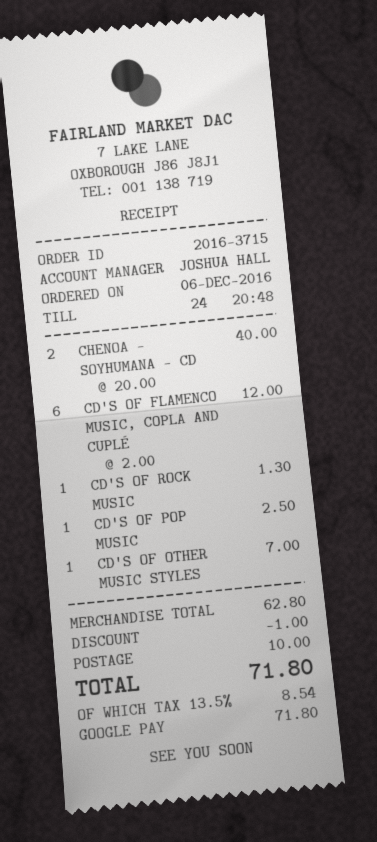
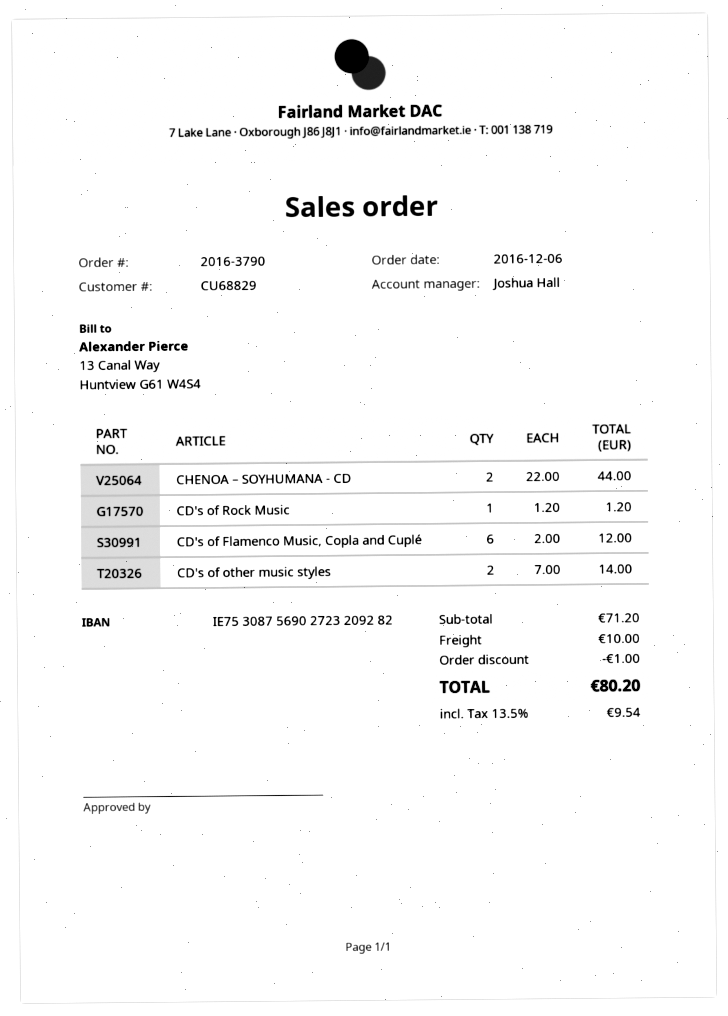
order number: 2016-3715 -> 2016-3790
CHENOA – SOYHUMANA - CD: 2 x 20.00 = 40.00 -> 2 x 22.00 = 44.00
CD'S OF ROCK MUSIC: 1 x 1.30 = 1.30 -> 1 x 1.20 = 1.20
CD'S OF POP MUSIC: 1 x 2.50 = 2.50 -> none
CD'S OF OTHER MUSIC STYLES: 1 x 7.00 = 7.00 -> 2 x 7.00 = 14.00
subtotal: 62.80 -> 71.20
tax: 13.5% = 8.54 -> 13.5% = 9.54
total: 71.80 -> 80.20

